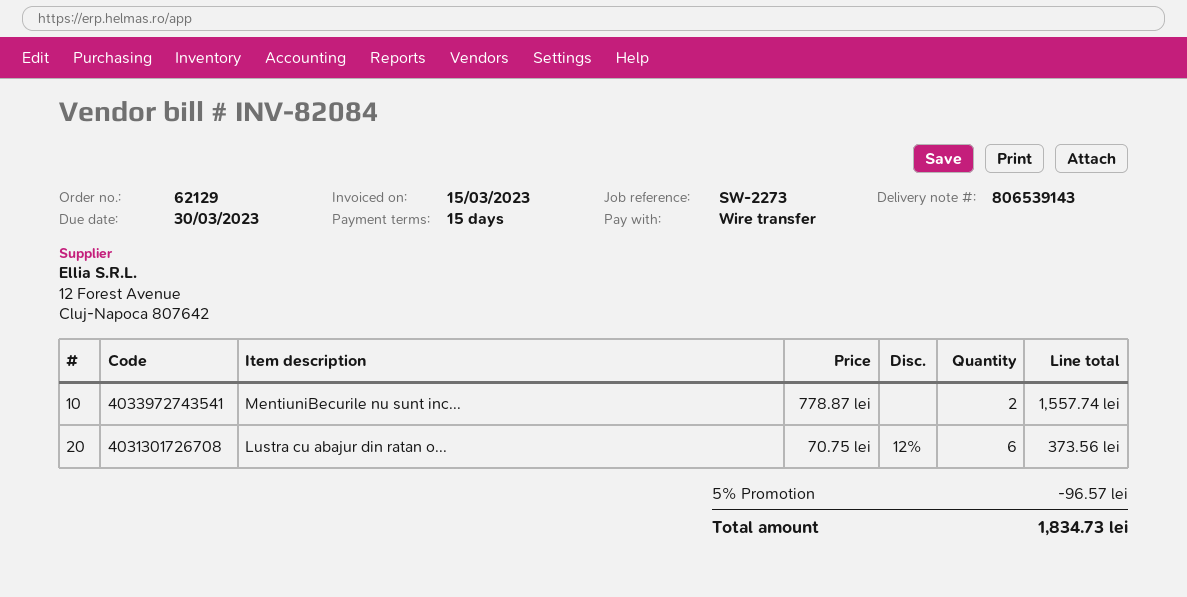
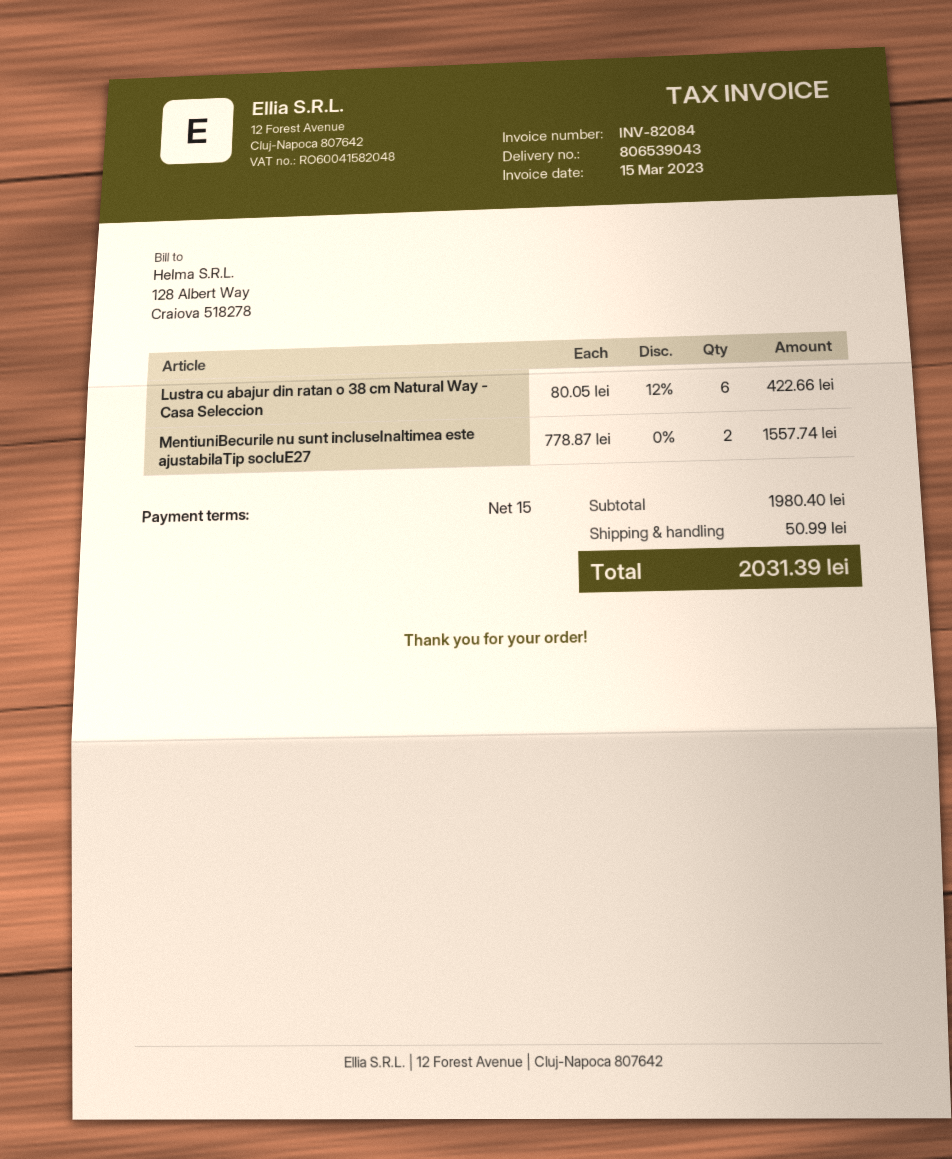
delivery note number: 806539143 -> 806539043
Lustra cu abajur din ratan o...: 6 x 70.75 - 12% = 373.56 -> 6 x 80.05 - 12% = 422.66
discount: 5% = 96.57 -> none
shipping: none -> 50.99
total: 1834.73 -> 2031.39

